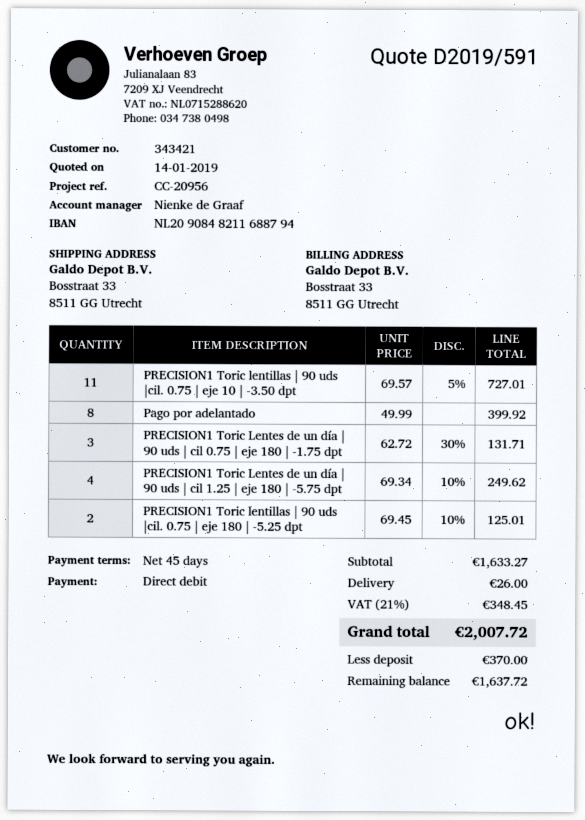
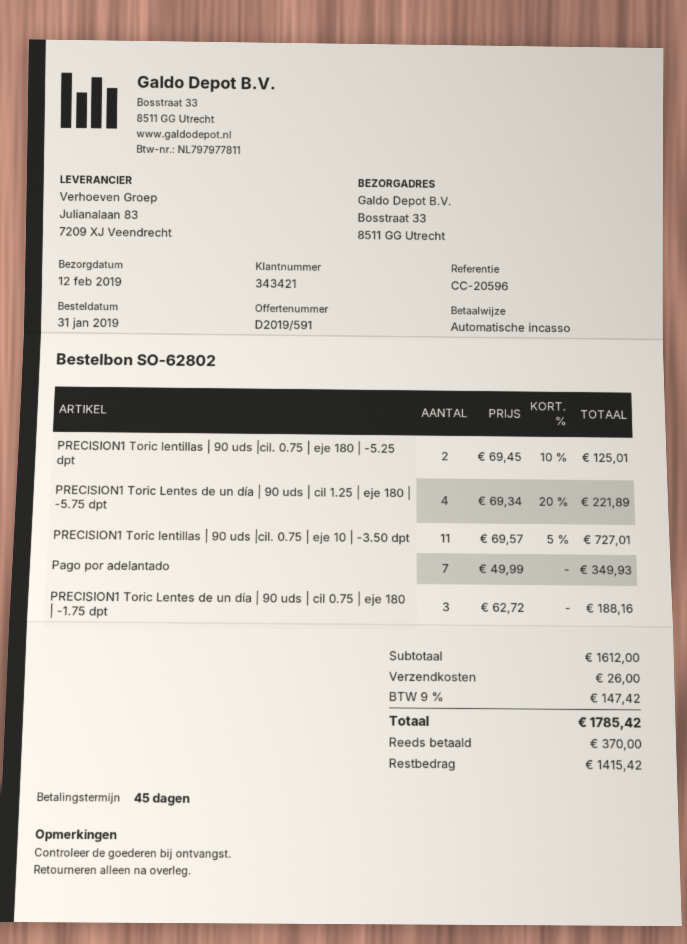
reference: CC-20956 -> CC-20596
Pago por adelantado: 8 x 49.99 = 399.92 -> 7 x 49.99 = 349.93
PRECISION1 Toric Lentes de un día | 90 uds | cil 0.75 | eje 180 | -1.75 dpt: 3 x 62.72 - 30% = 131.71 -> 3 x 62.72 = 188.16
PRECISION1 Toric Lentes de un día | 90 uds | cil 1.25 | eje 180 | -5.75 dpt: 4 x 69.34 - 10% = 249.62 -> 4 x 69.34 - 20% = 221.89
subtotal: 1633.27 -> 1612.00
tax: 21% = 348.45 -> 9% = 147.42
total: 2007.72 -> 1785.42
balance: 1637.72 -> 1415.42

